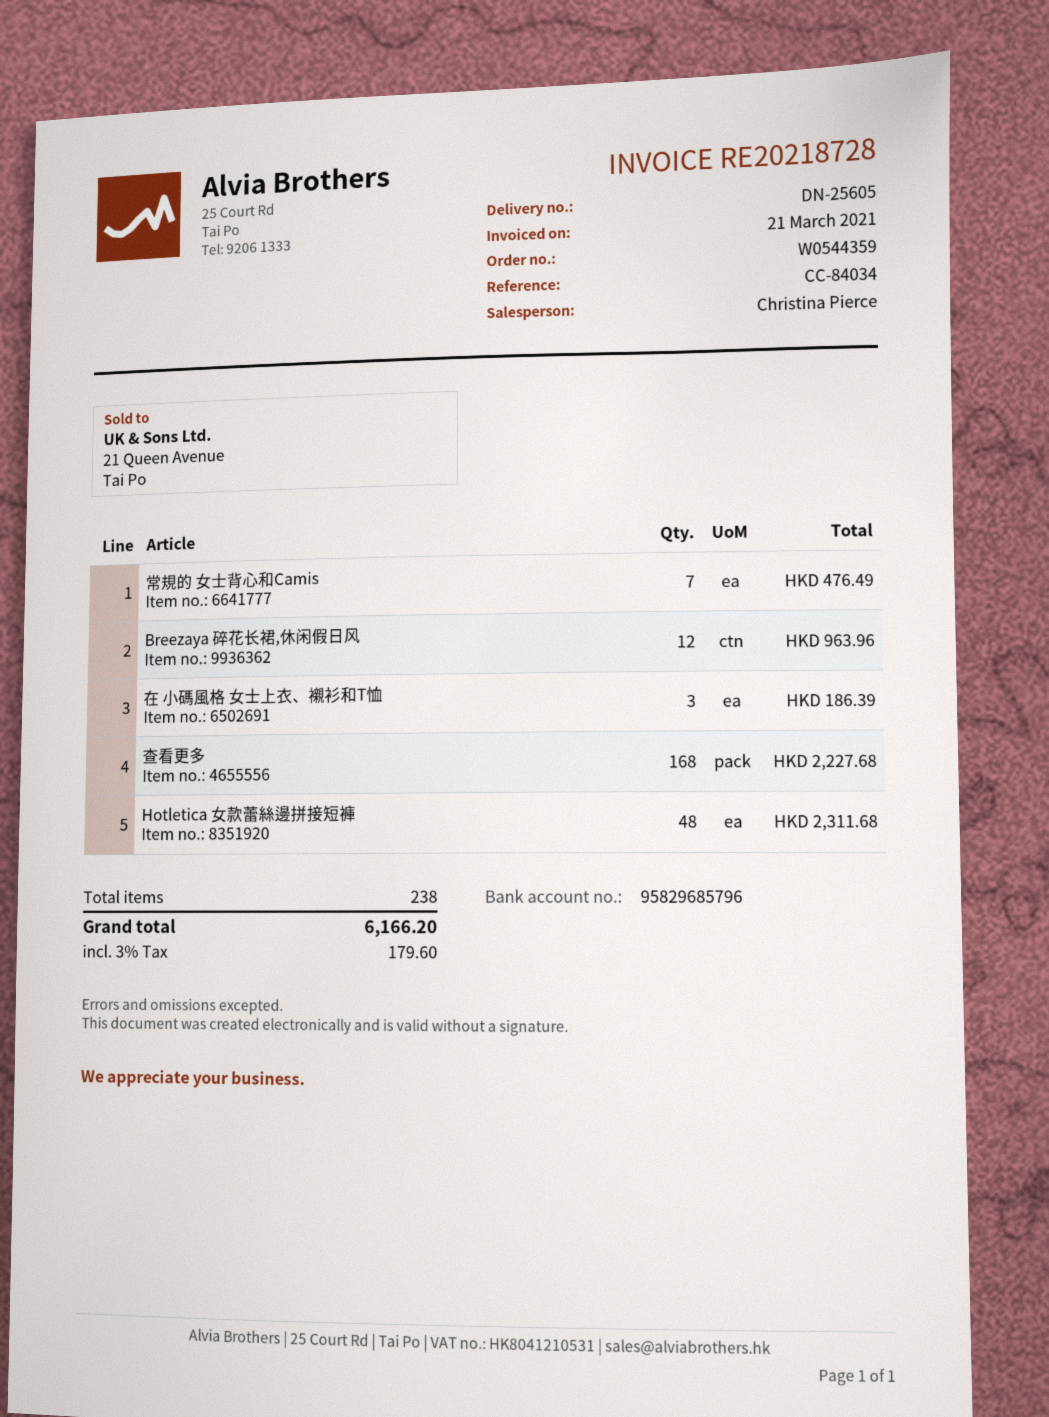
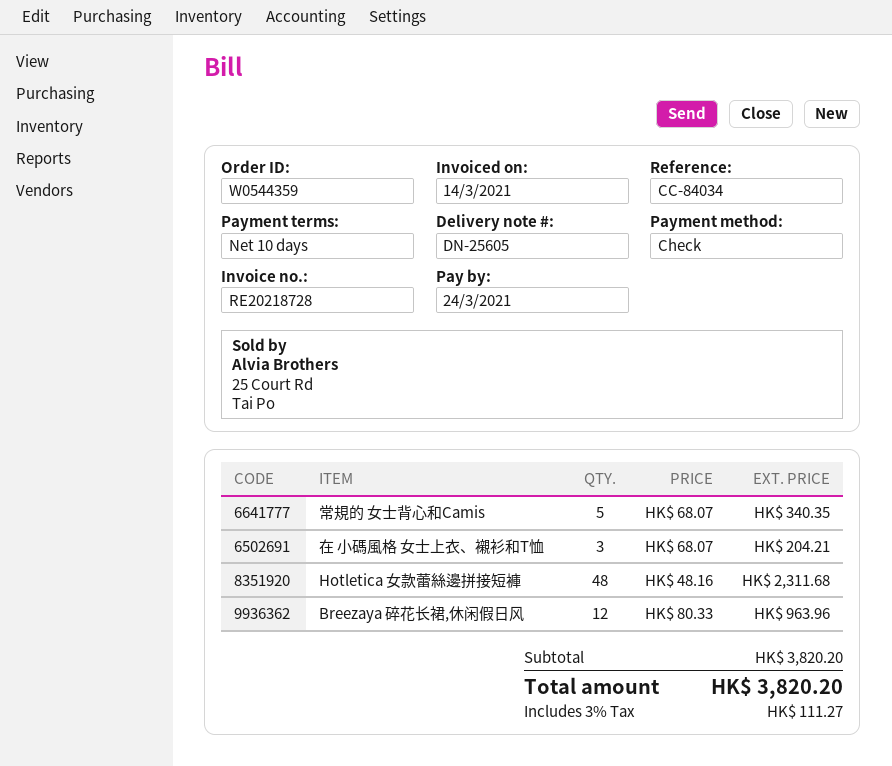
invoice date: 2021-03-21 -> 2021-03-14
常規的 女士背心和Camis: 7 for 476.49 -> 5 for 340.35
在 小碼風格 女士上衣、襯衫和T恤: 3 for 186.39 -> 3 for 204.21
查看更多: 168 for 2227.68 -> none
tax: 3% = 179.60 -> 3% = 111.27
total: 6166.20 -> 3820.20

